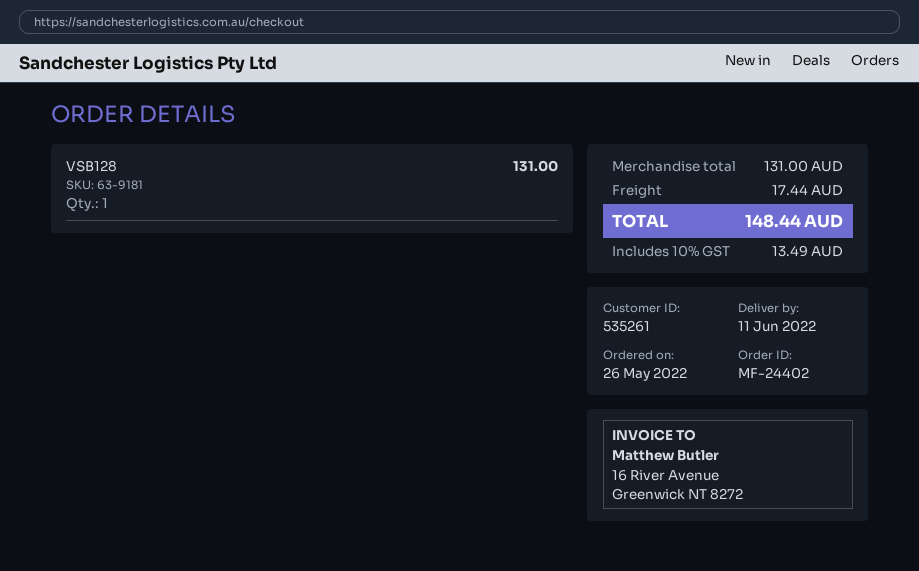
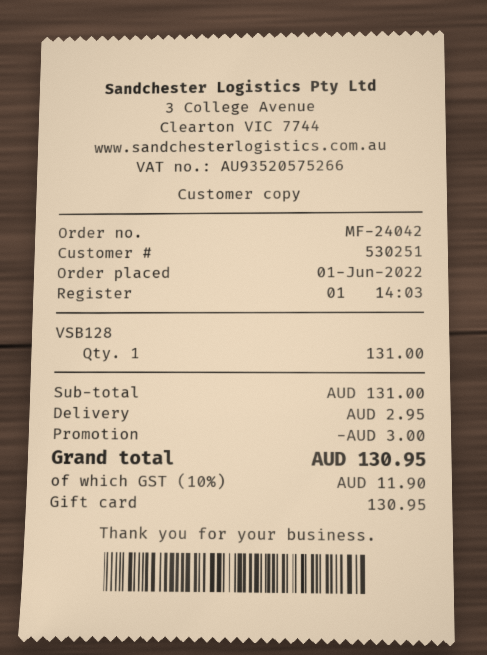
order number: MF-24402 -> MF-24042
order date: 2022-05-26 -> 2022-06-01
customer number: 535261 -> 530251
discount: none -> 3.00
shipping: 17.44 -> 2.95
tax: 10% = 13.49 -> 10% = 11.90
total: 148.44 -> 130.95

